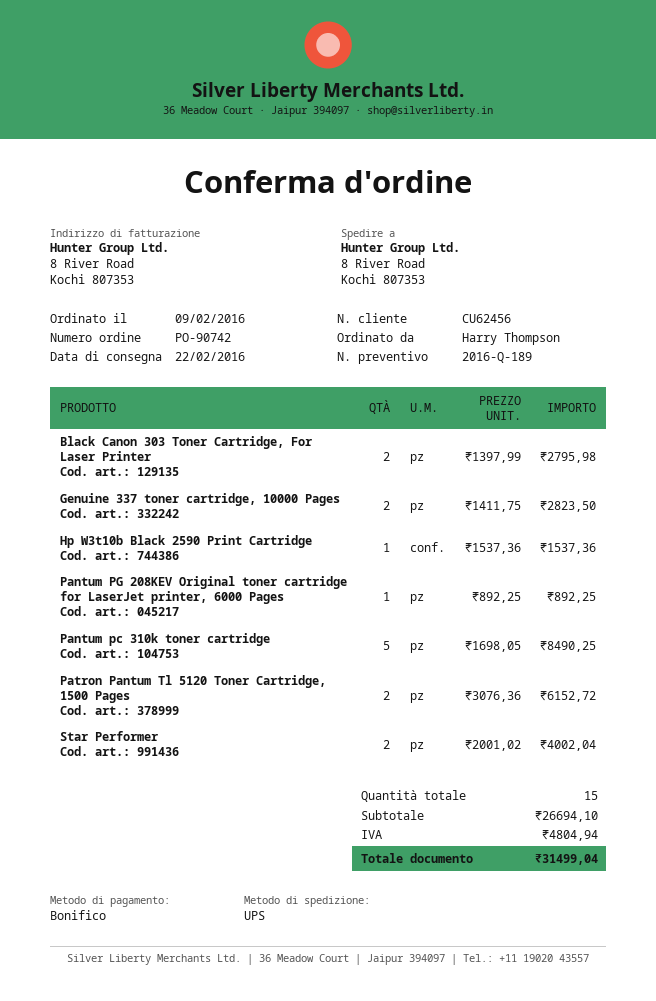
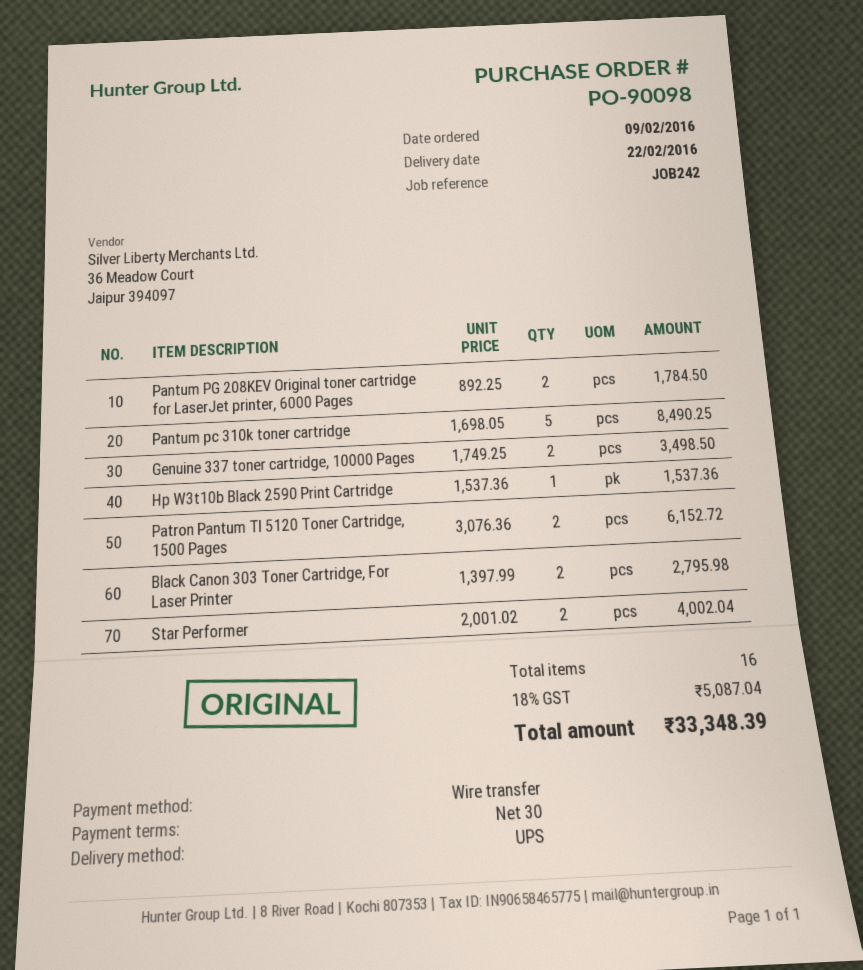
order number: PO-90742 -> PO-90098
Genuine 337 toner cartridge, 10000 Pages: 2 x 1411.75 = 2823.50 -> 2 x 1749.25 = 3498.50
Pantum PG 208KEV Original toner cartridge for LaserJet printer, 6000 Pages: 1 x 892.25 = 892.25 -> 2 x 892.25 = 1784.50
total quantity: 15 -> 16
tax: 4804.94 -> 5087.04
total: 31499.04 -> 33348.39

